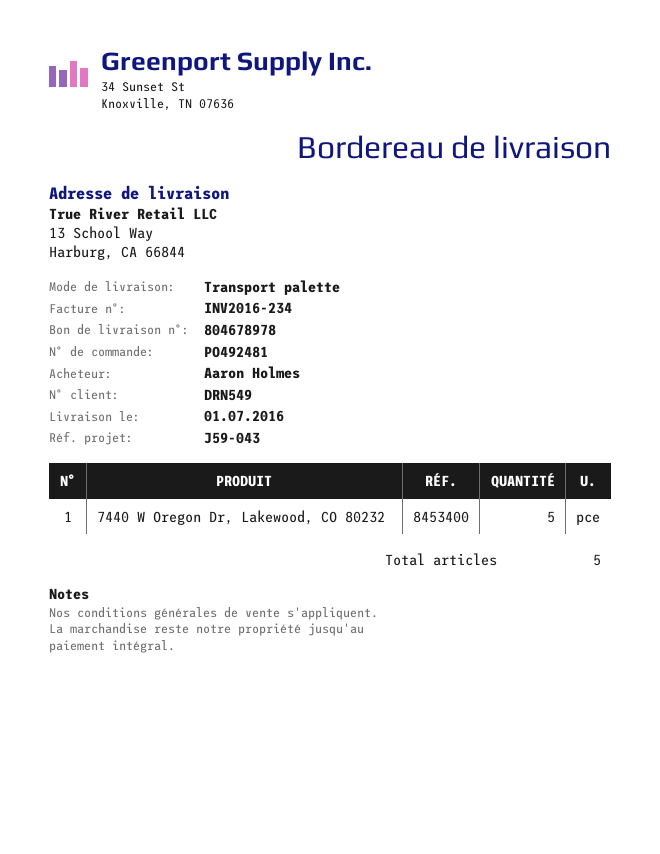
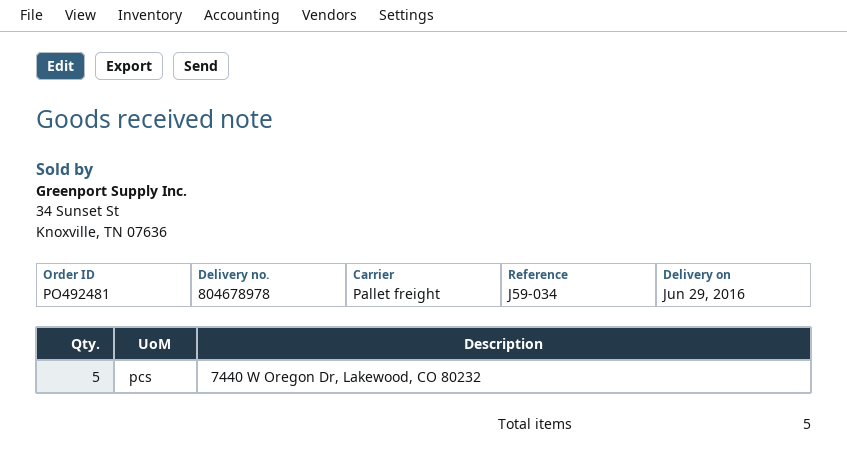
delivery date: 2016-07-01 -> 2016-06-29
reference: J59-043 -> J59-034

